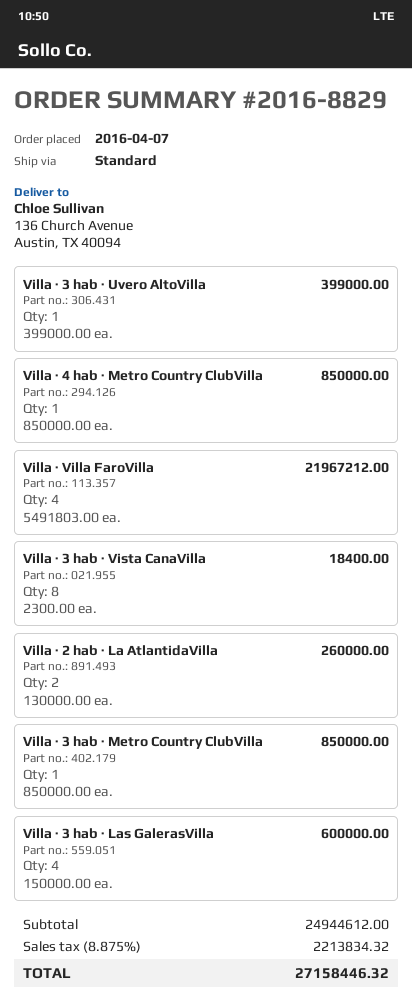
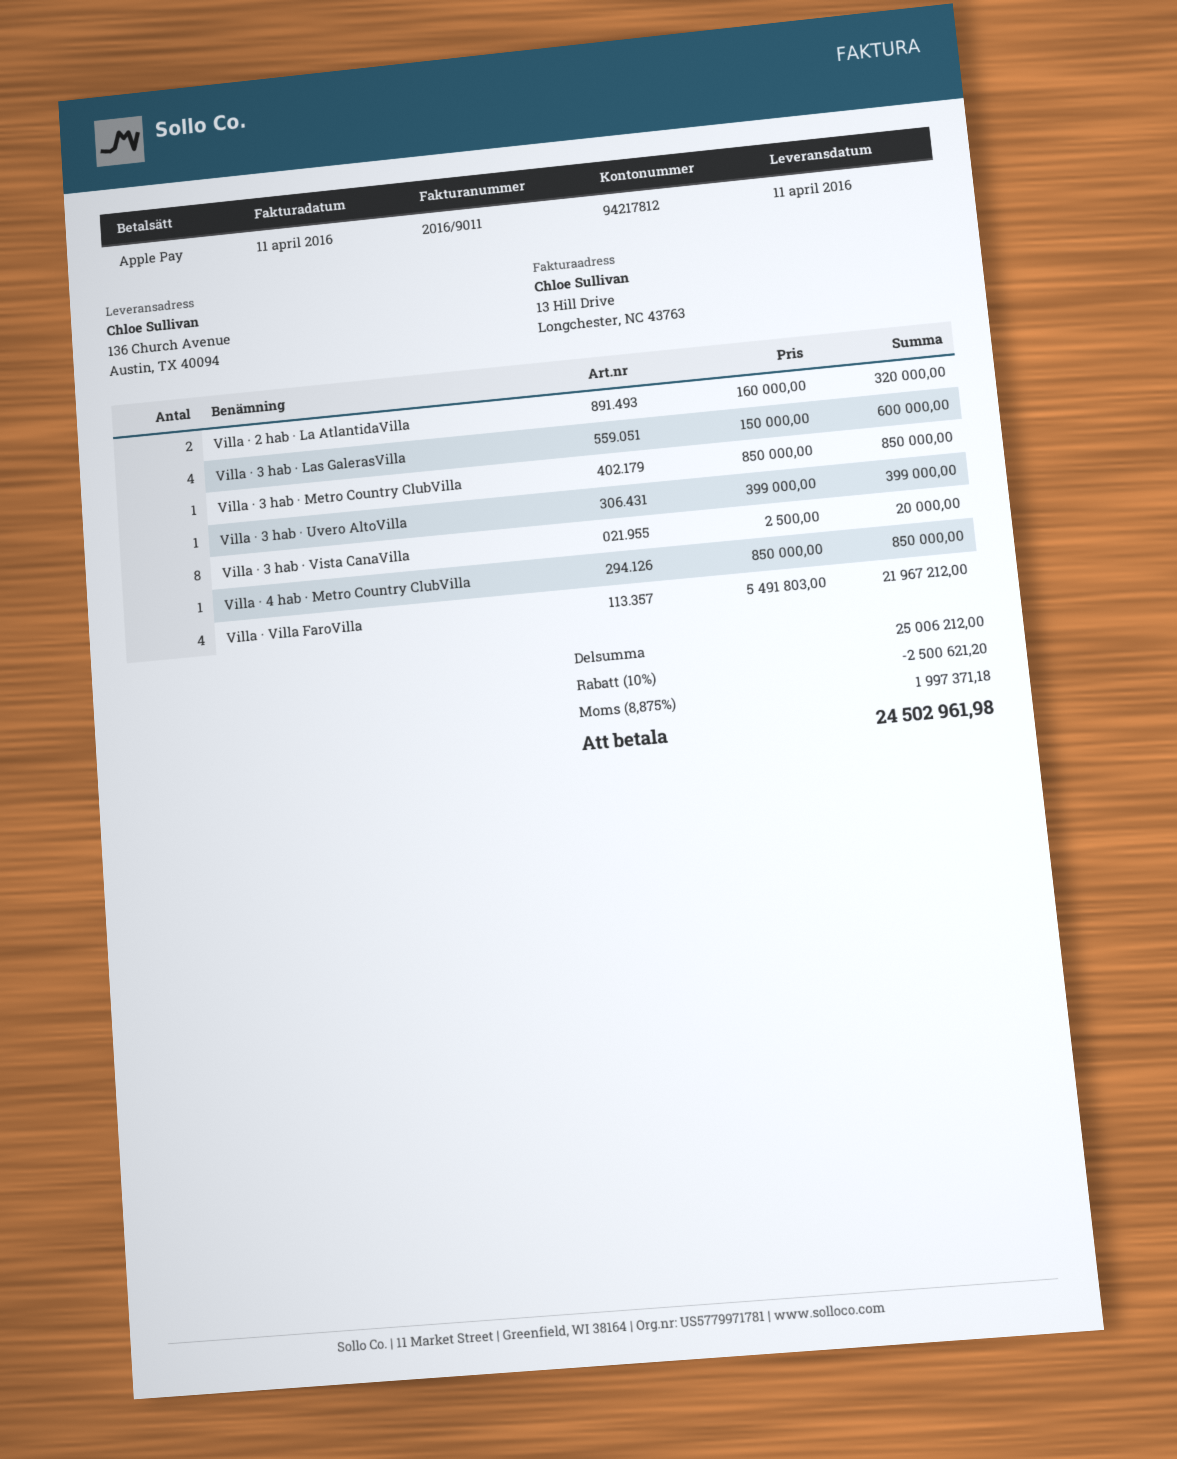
Villa · 3 hab · Vista CanaVilla: 8 x 2300.00 = 18400.00 -> 8 x 2500.00 = 20000.00
Villa · 2 hab · La AtlantidaVilla: 2 x 130000.00 = 260000.00 -> 2 x 160000.00 = 320000.00
subtotal: 24944612.00 -> 25006212.00
discount: none -> 10% = 2500621.20
tax: 8.875% = 2213834.32 -> 8.875% = 1997371.18
total: 27158446.32 -> 24502961.98

